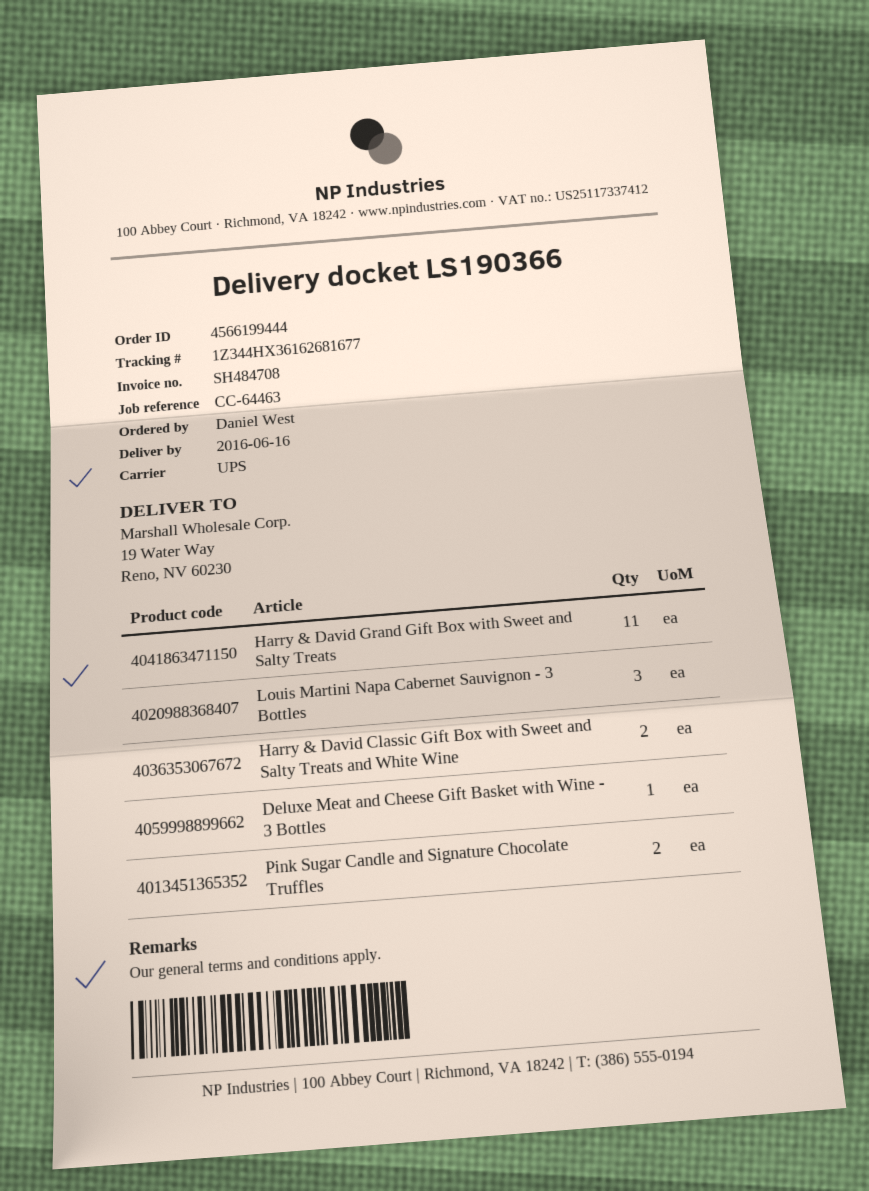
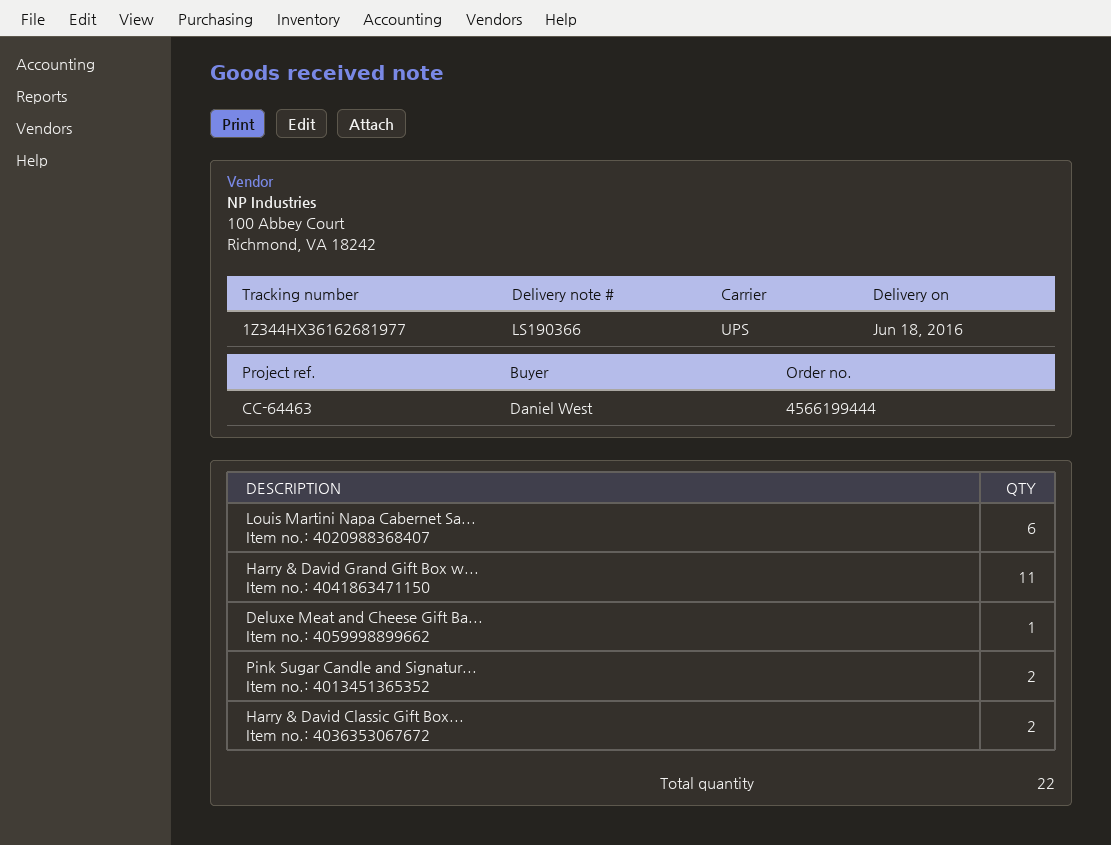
delivery date: 2016-06-16 -> 2016-06-18
tracking number: 1Z344HX36162681677 -> 1Z344HX36162681977
Louis Martini Napa Cabernet Sauvignon - 3 Bottles: 3 -> 6

